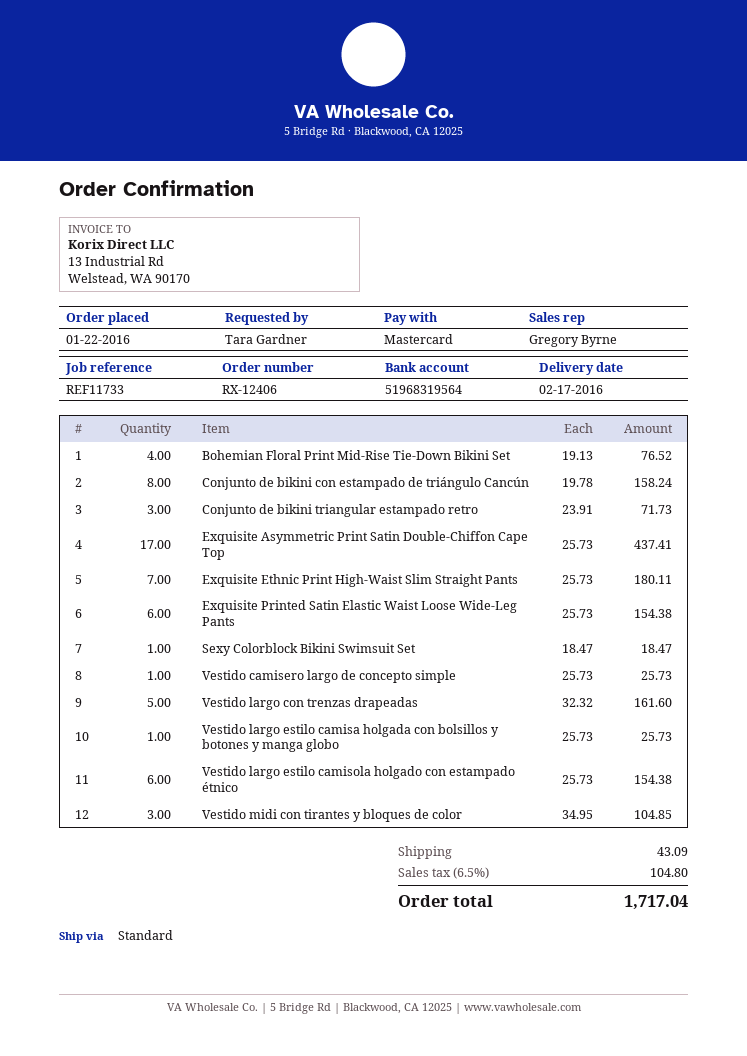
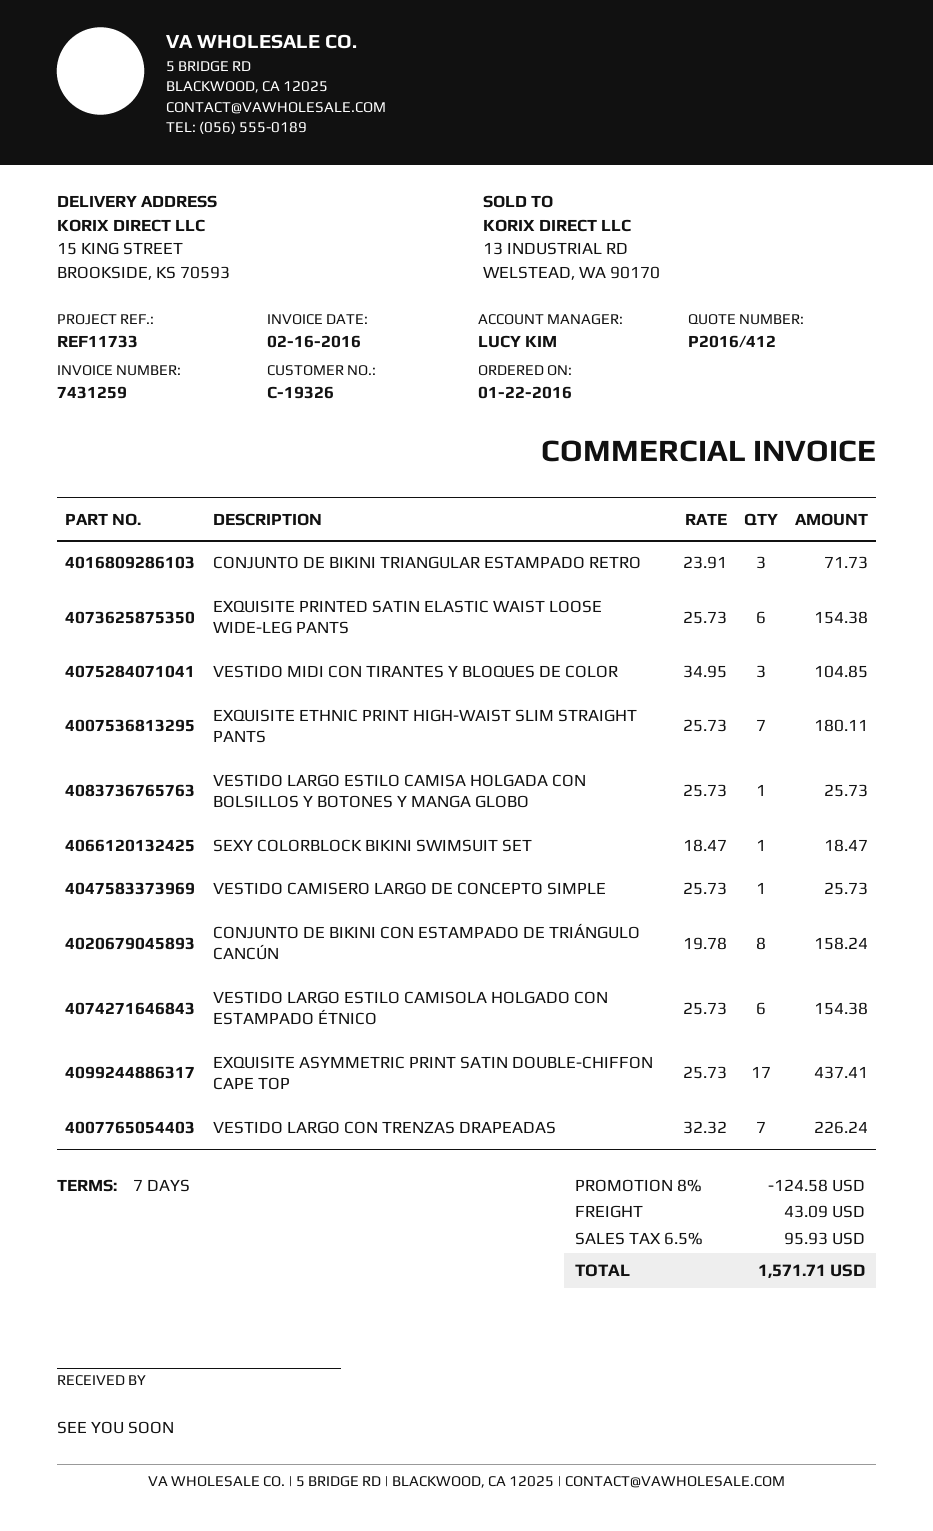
sales rep: Gregory Byrne -> LUCY KIM
Bohemian Floral Print Mid-Rise Tie-Down Bikini Set: 4 x 19.13 = 76.52 -> none
Vestido largo con trenzas drapeadas: 5 x 32.32 = 161.60 -> 7 x 32.32 = 226.24
discount: none -> 8% = 124.58
tax: 6.5% = 104.80 -> 6.5% = 95.93
total: 1717.04 -> 1571.71

